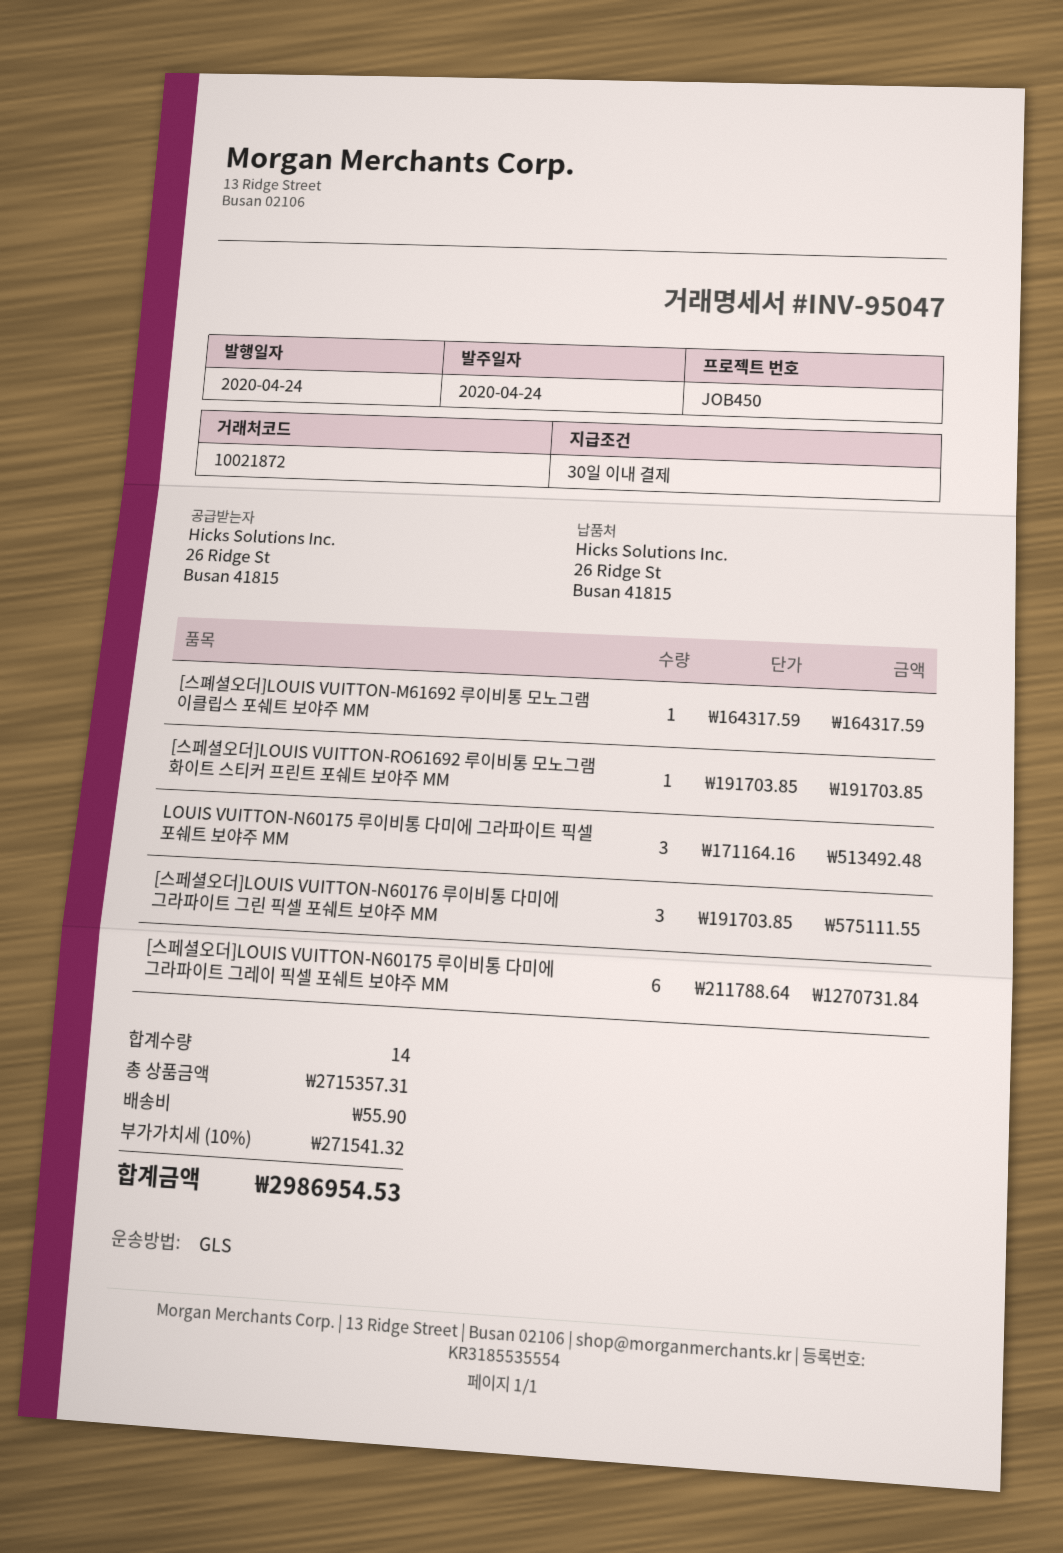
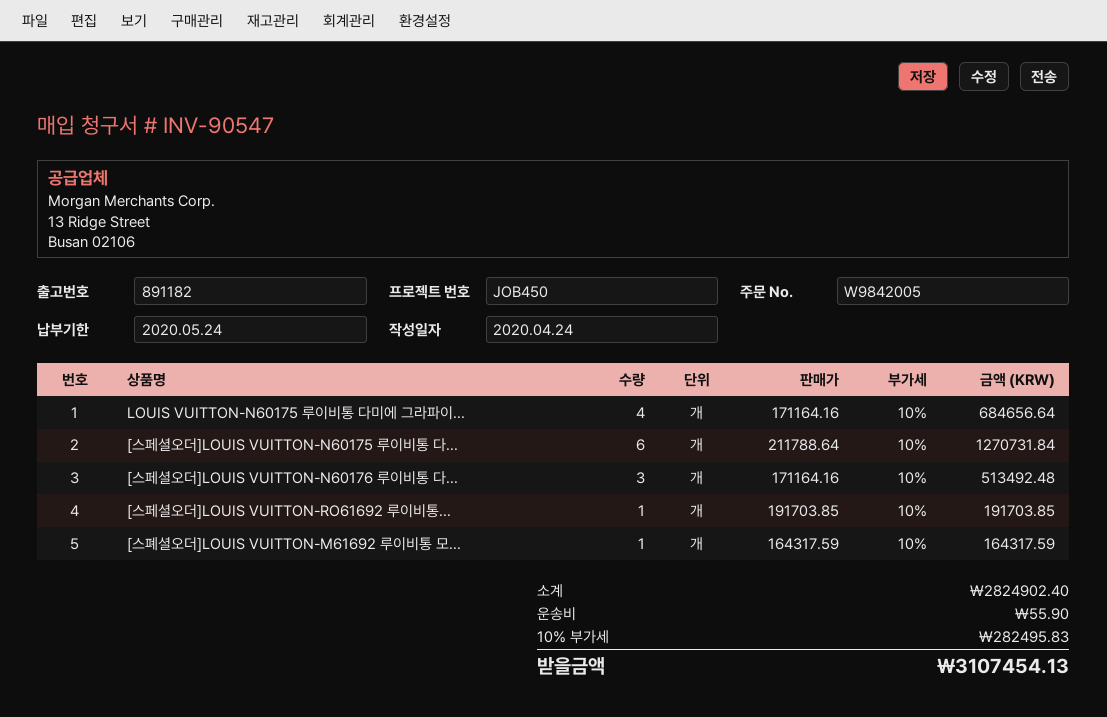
invoice number: INV-95047 -> INV-90547
LOUIS VUITTON-N60175 루이비통 다미에 그라파이트 픽셀 포쉐트 보야주 MM: 3 x 171164.16 = 513492.48 -> 4 x 171164.16 = 684656.64
[스페셜오더]LOUIS VUITTON-N60176 루이비통 다미에 그라파이트 그린 픽셀 포쉐트 보야주 MM: 3 x 191703.85 = 575111.55 -> 3 x 171164.16 = 513492.48
subtotal: 2715357.31 -> 2824902.40
tax: 10% = 271541.32 -> 10% = 282495.83
total: 2986954.53 -> 3107454.13

